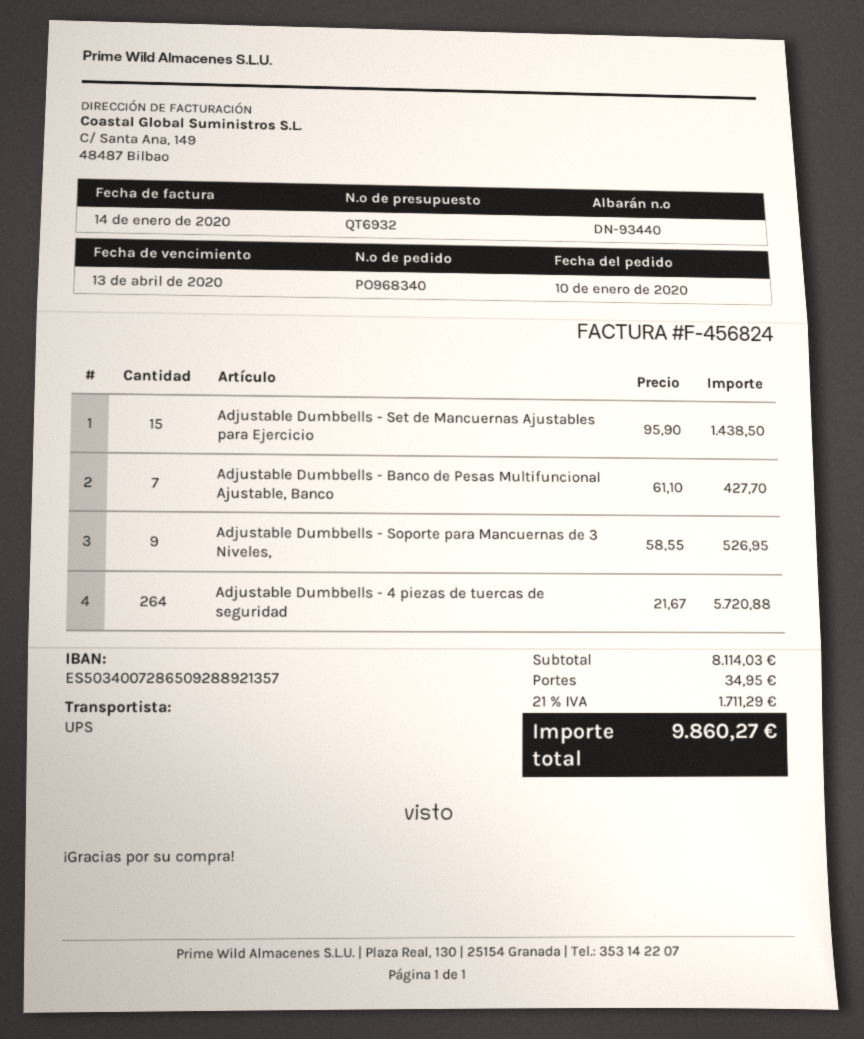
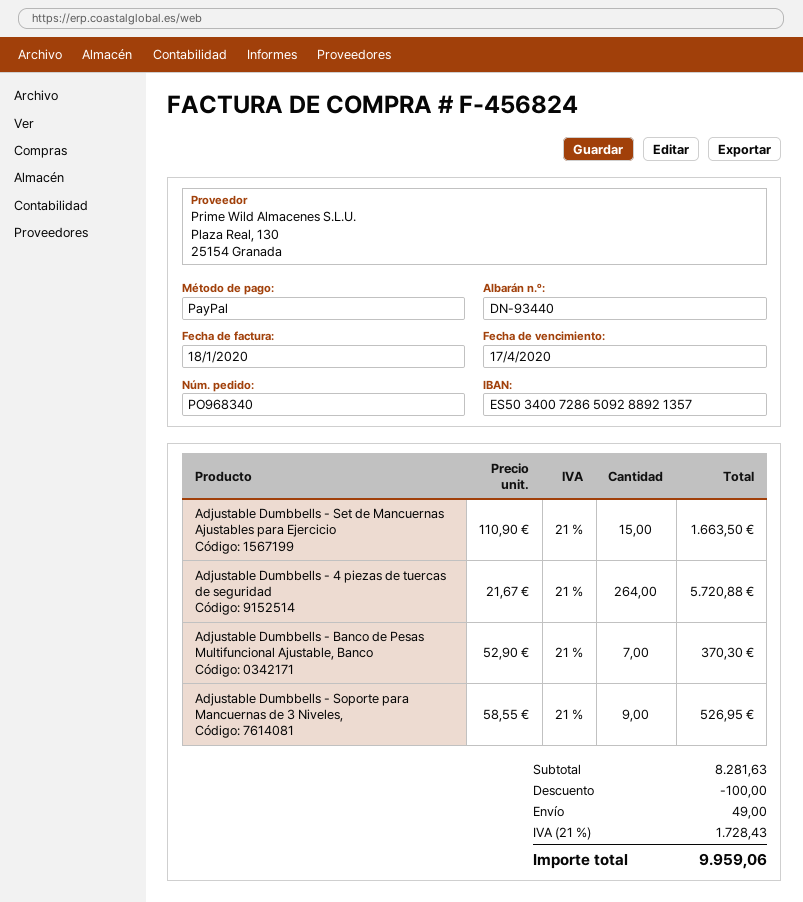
invoice date: 2020-01-14 -> 2020-01-18
due date: 2020-04-13 -> 2020-04-17
Adjustable Dumbbells - Set de Mancuernas Ajustables para Ejercicio: 15 x 95.90 = 1438.50 -> 15 x 110.90 = 1663.50
Adjustable Dumbbells - Banco de Pesas Multifuncional Ajustable, Banco: 7 x 61.10 = 427.70 -> 7 x 52.90 = 370.30
subtotal: 8114.03 -> 8281.63
discount: none -> 100.00
shipping: 34.95 -> 49.00
tax: 21% = 1711.29 -> 21% = 1728.43
total: 9860.27 -> 9959.06

